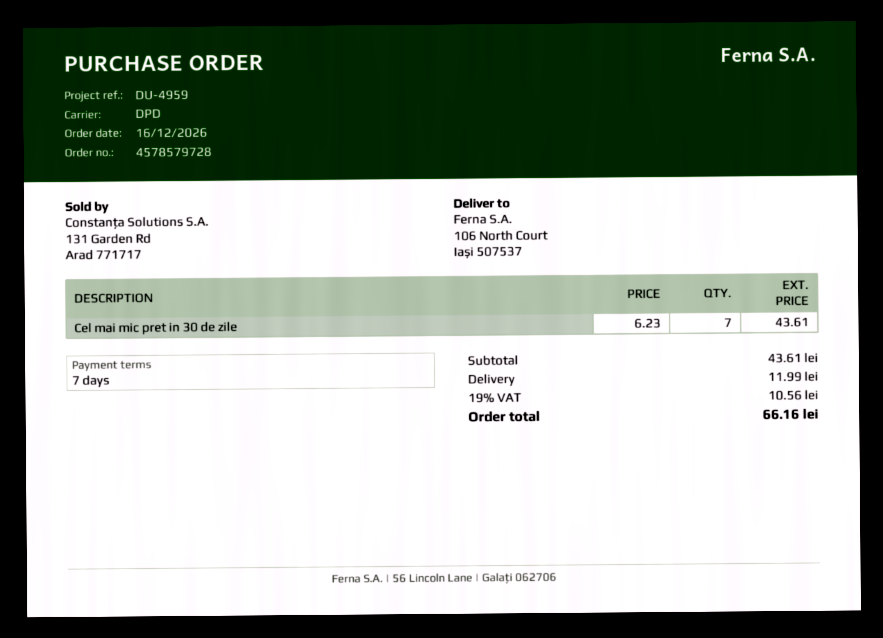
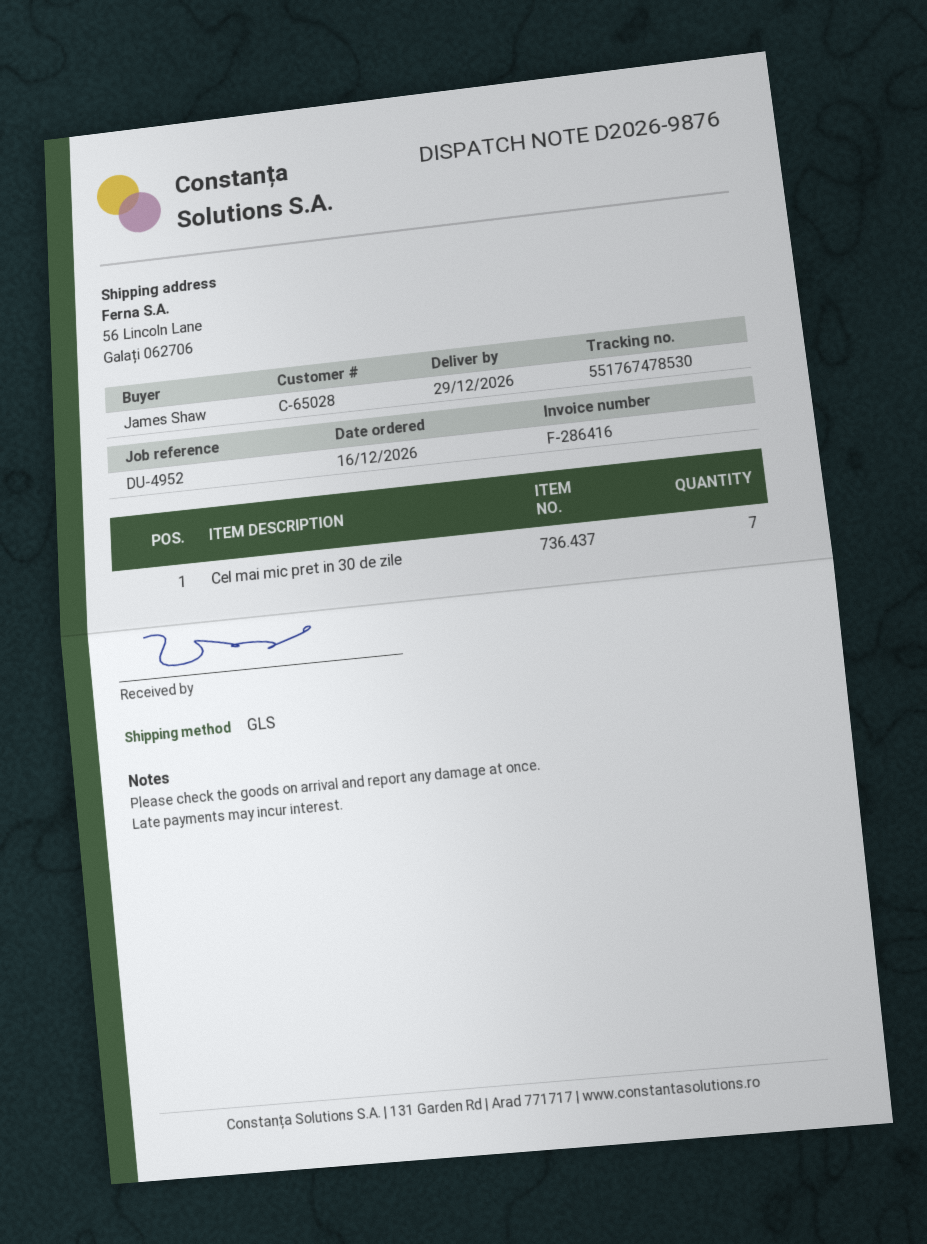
reference: DU-4959 -> DU-4952
shipping method: DPD -> GLS
ship to: 106 North Court, Iași 507537 -> 56 Lincoln Lane, Galați 062706

